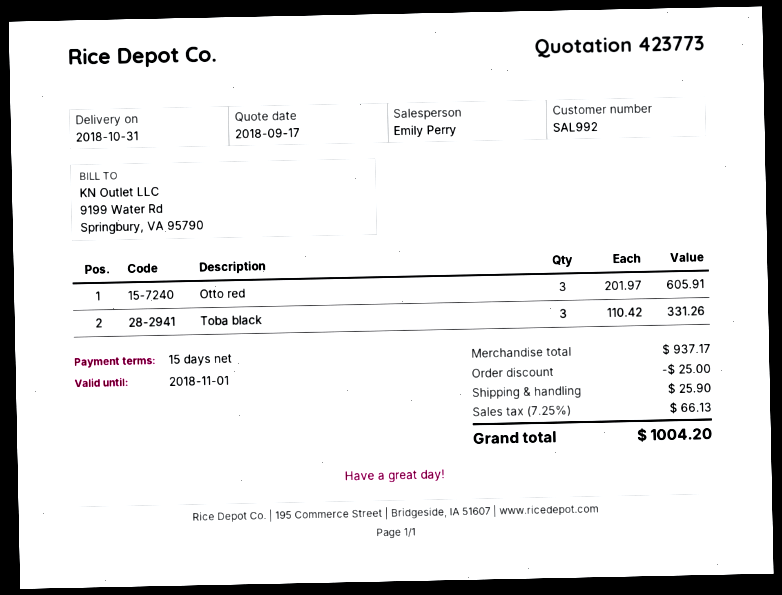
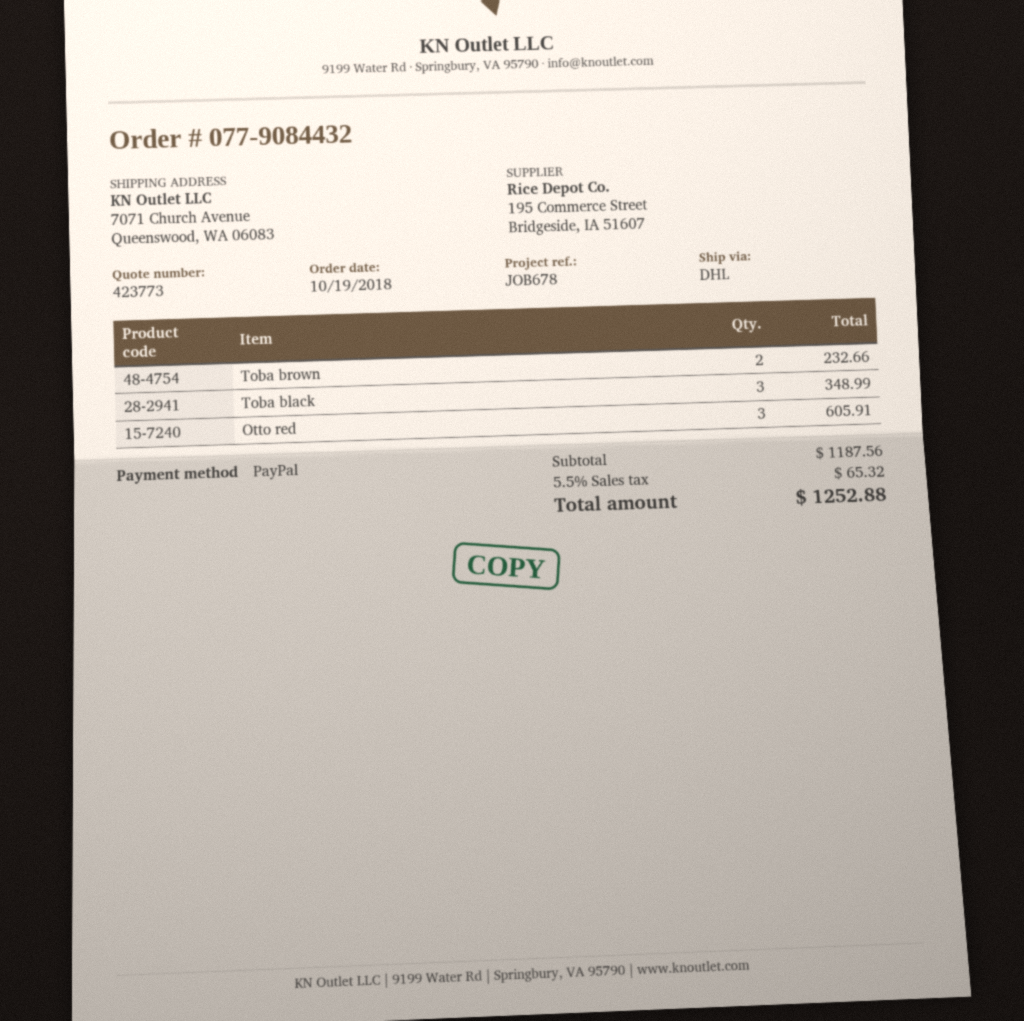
Toba black: 3 for 331.26 -> 3 for 348.99
Toba brown: none -> 2 for 232.66
subtotal: 937.17 -> 1187.56
discount: 25.00 -> none
shipping: 25.90 -> none
tax: 7.25% = 66.13 -> 5.5% = 65.32
total: 1004.20 -> 1252.88

